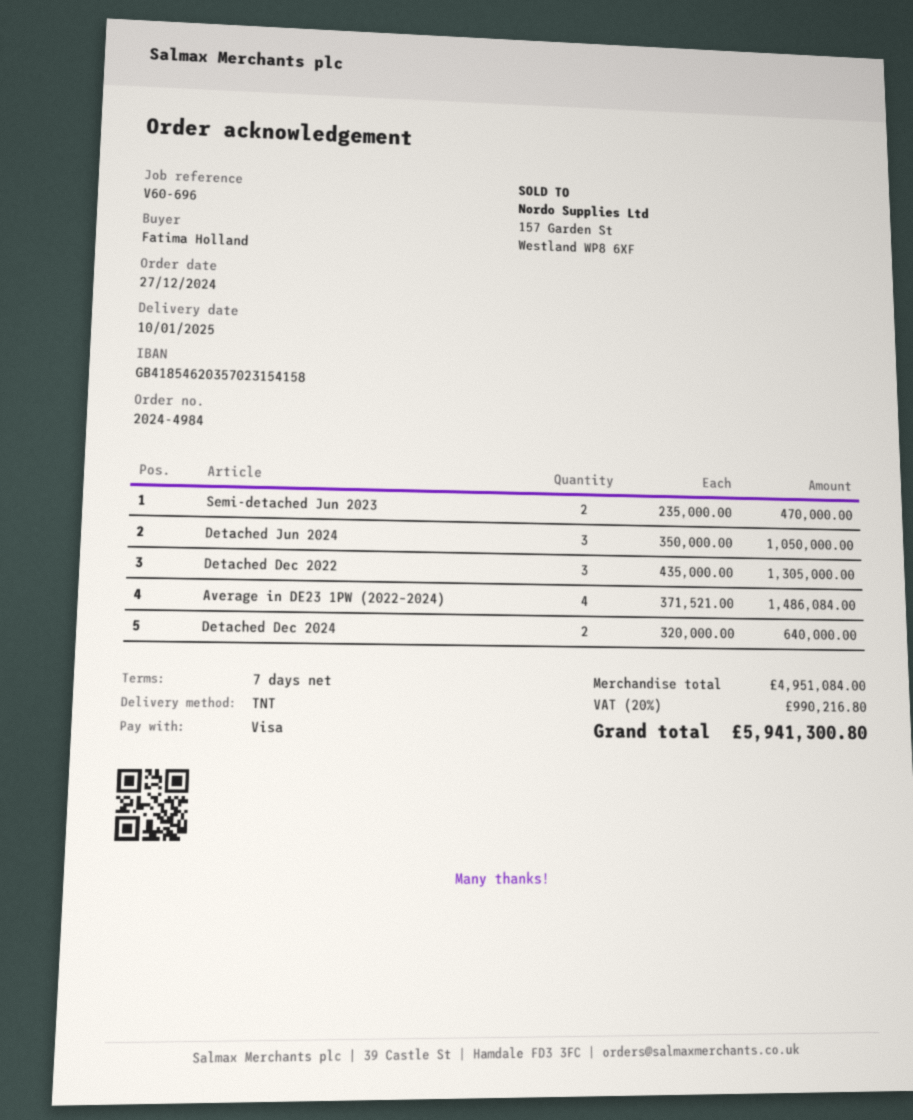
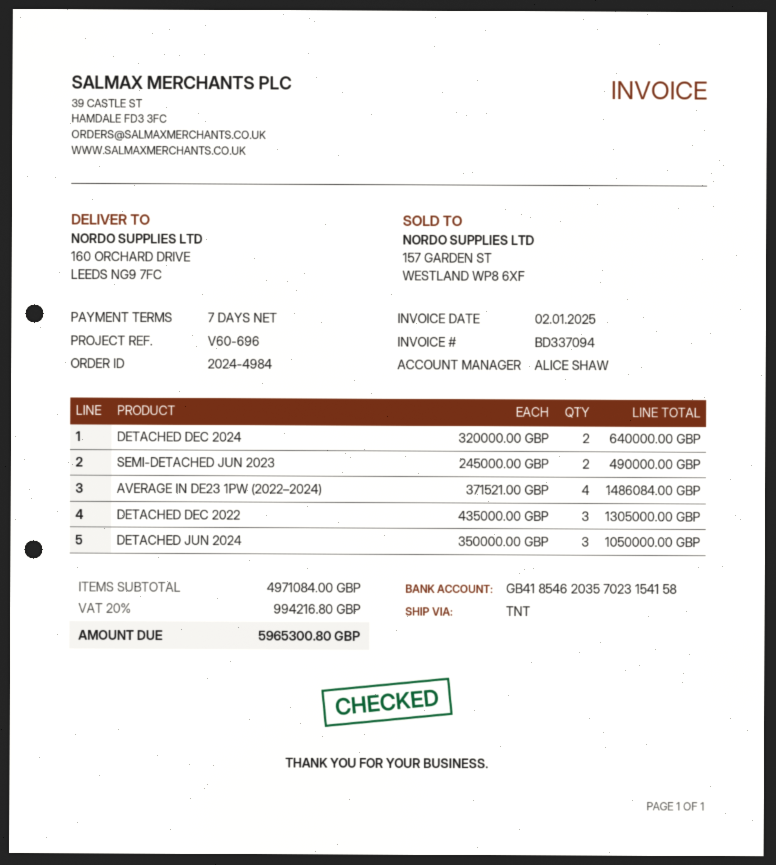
Semi-detached Jun 2023: 2 x 235000.00 = 470000.00 -> 2 x 245000.00 = 490000.00
subtotal: 4951084.00 -> 4971084.00
tax: 20% = 990216.80 -> 20% = 994216.80
total: 5941300.80 -> 5965300.80

